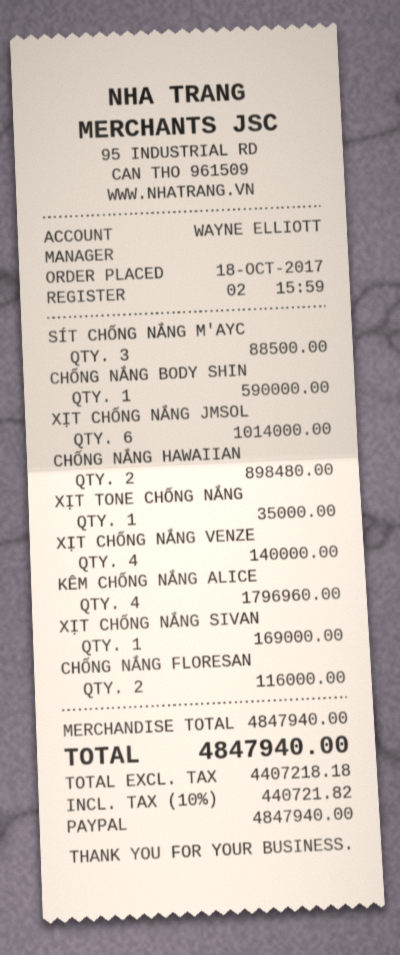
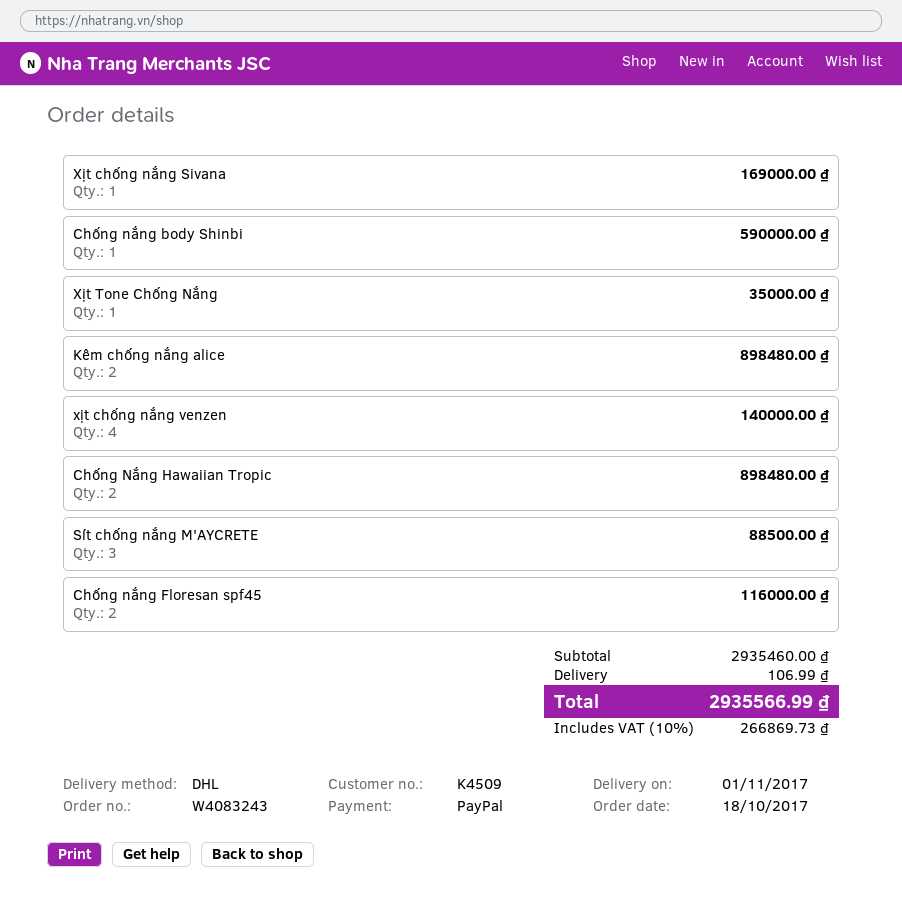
XỊT CHỐNG NẮNG JMSOL: 6 for 1014000.00 -> none
KÊM CHỐNG NẮNG ALICE: 4 for 1796960.00 -> 2 for 898480.00
subtotal: 4847940.00 -> 2935460.00
shipping: none -> 106.99
tax: 10% = 440721.82 -> 10% = 266869.73
total: 4847940.00 -> 2935566.99

